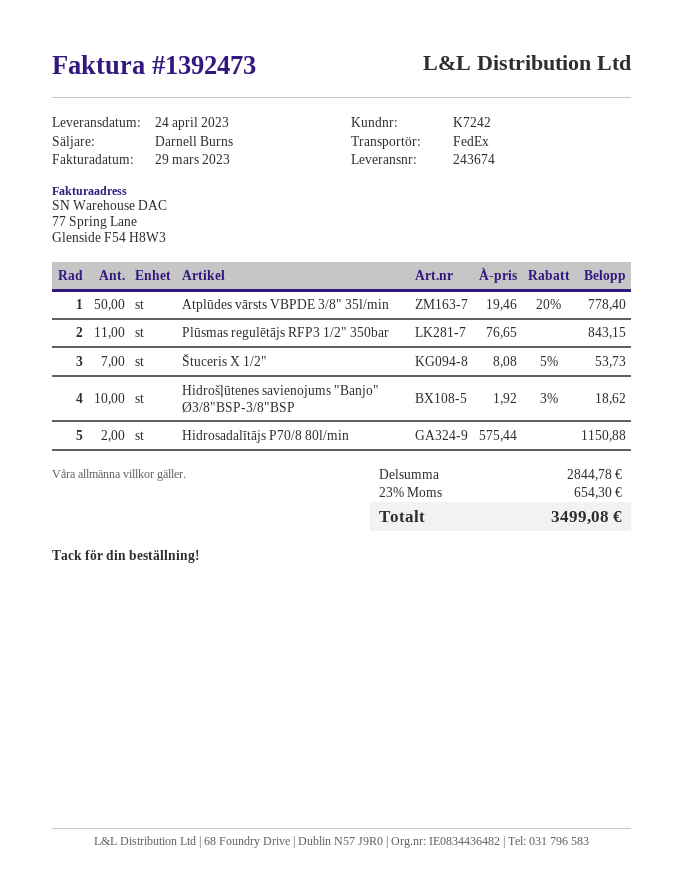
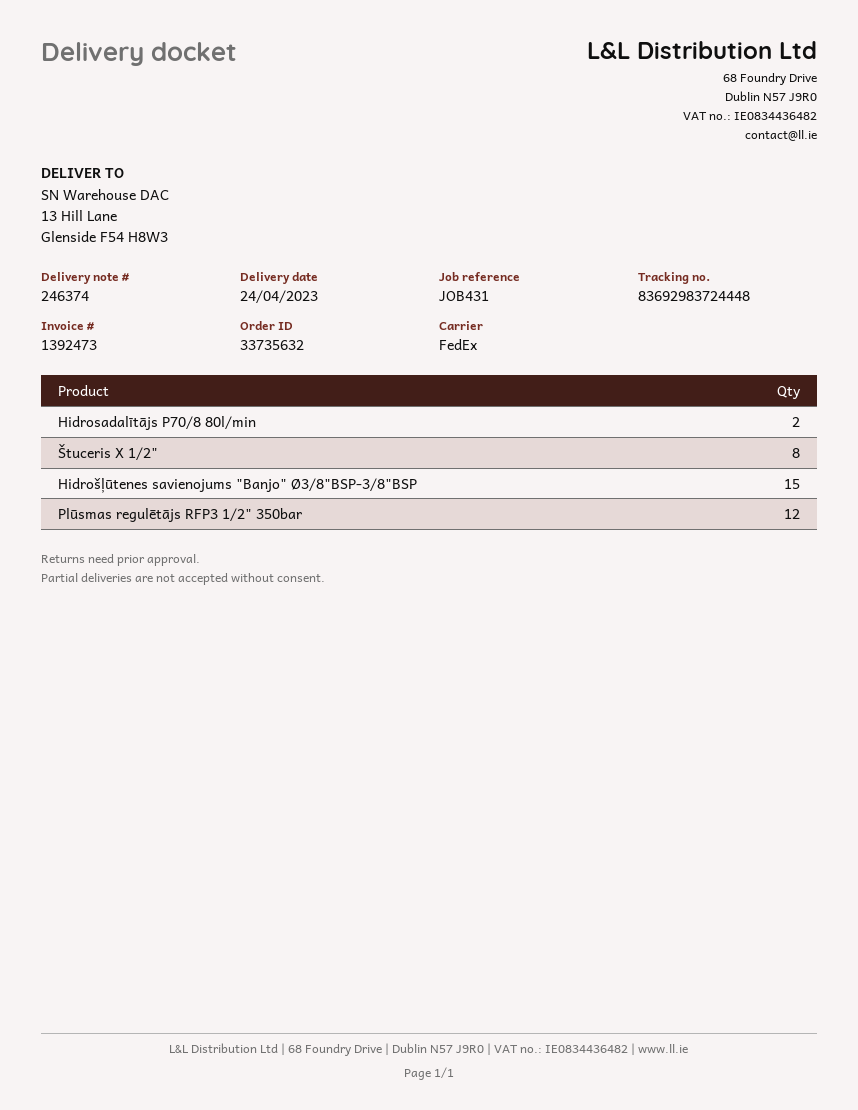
delivery note number: 243674 -> 246374
Atplūdes vārsts VBPDE 3/8" 35l/min: 50 -> none
Plūsmas regulētājs RFP3 1/2" 350bar: 11 -> 12
Štuceris X 1/2": 7 -> 8
Hidrošļūtenes savienojums "Banjo" Ø3/8"BSP-3/8"BSP: 10 -> 15

